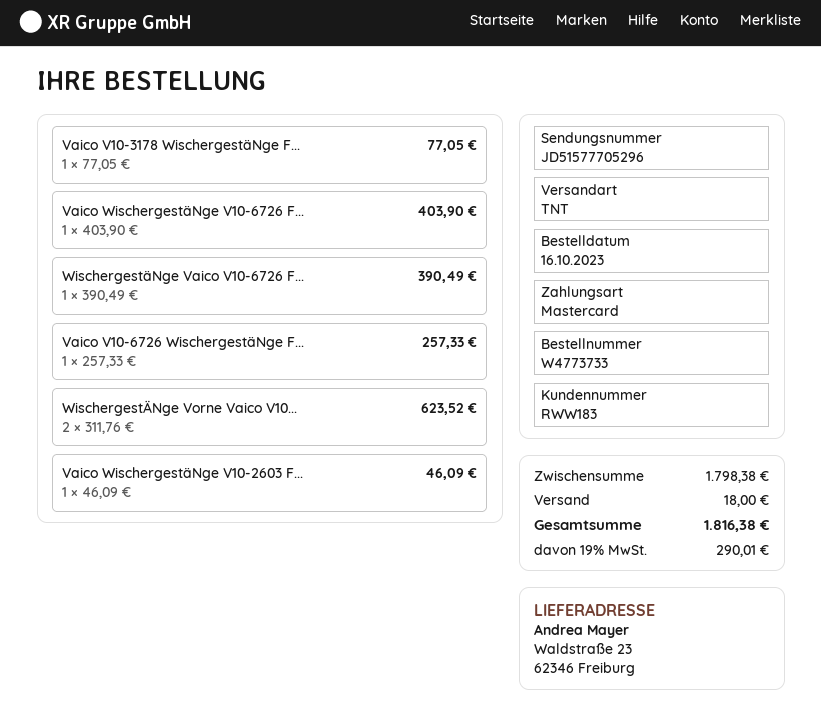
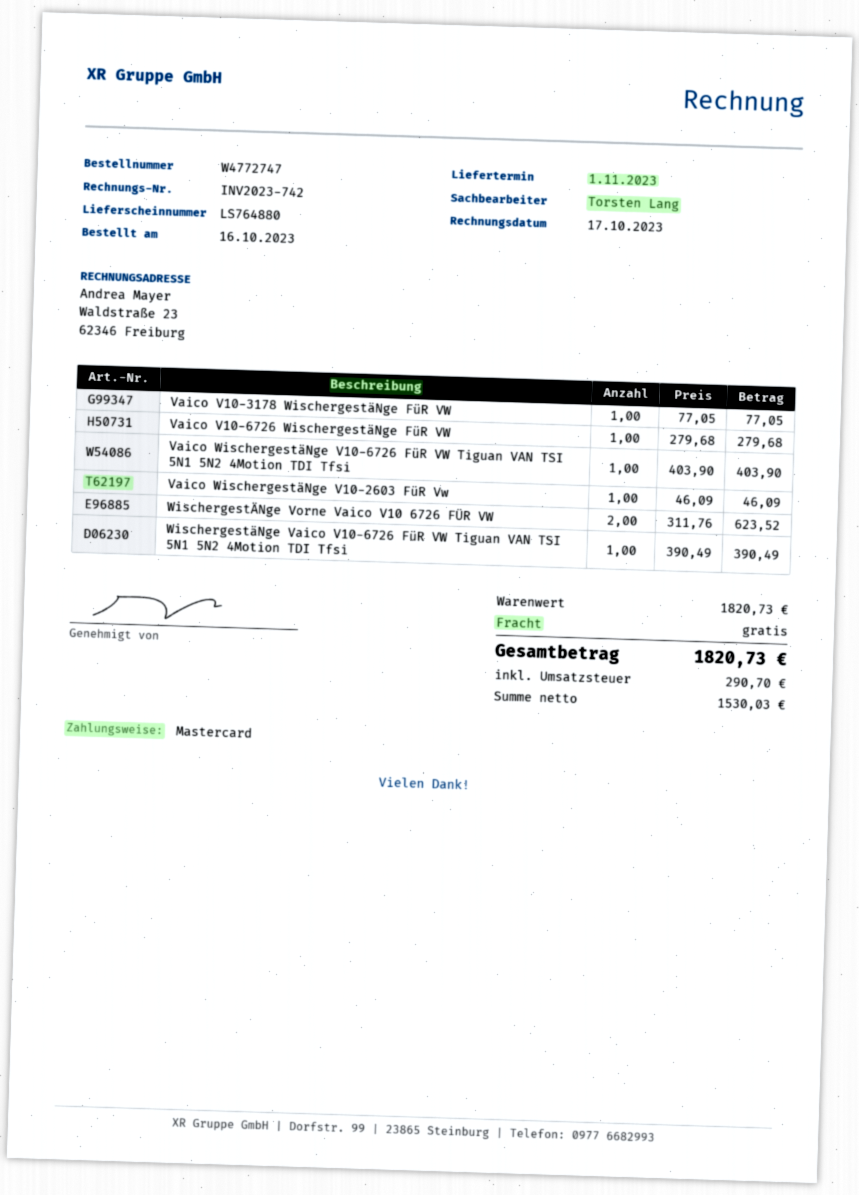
order number: W4773733 -> W4772747
Vaico V10-6726 WischergestäNge F...: 1 x 257.33 = 257.33 -> 1 x 279.68 = 279.68
subtotal: 1798.38 -> 1820.73
shipping: 18.00 -> 0.00
tax: 290.01 -> 290.70
total: 1816.38 -> 1820.73

